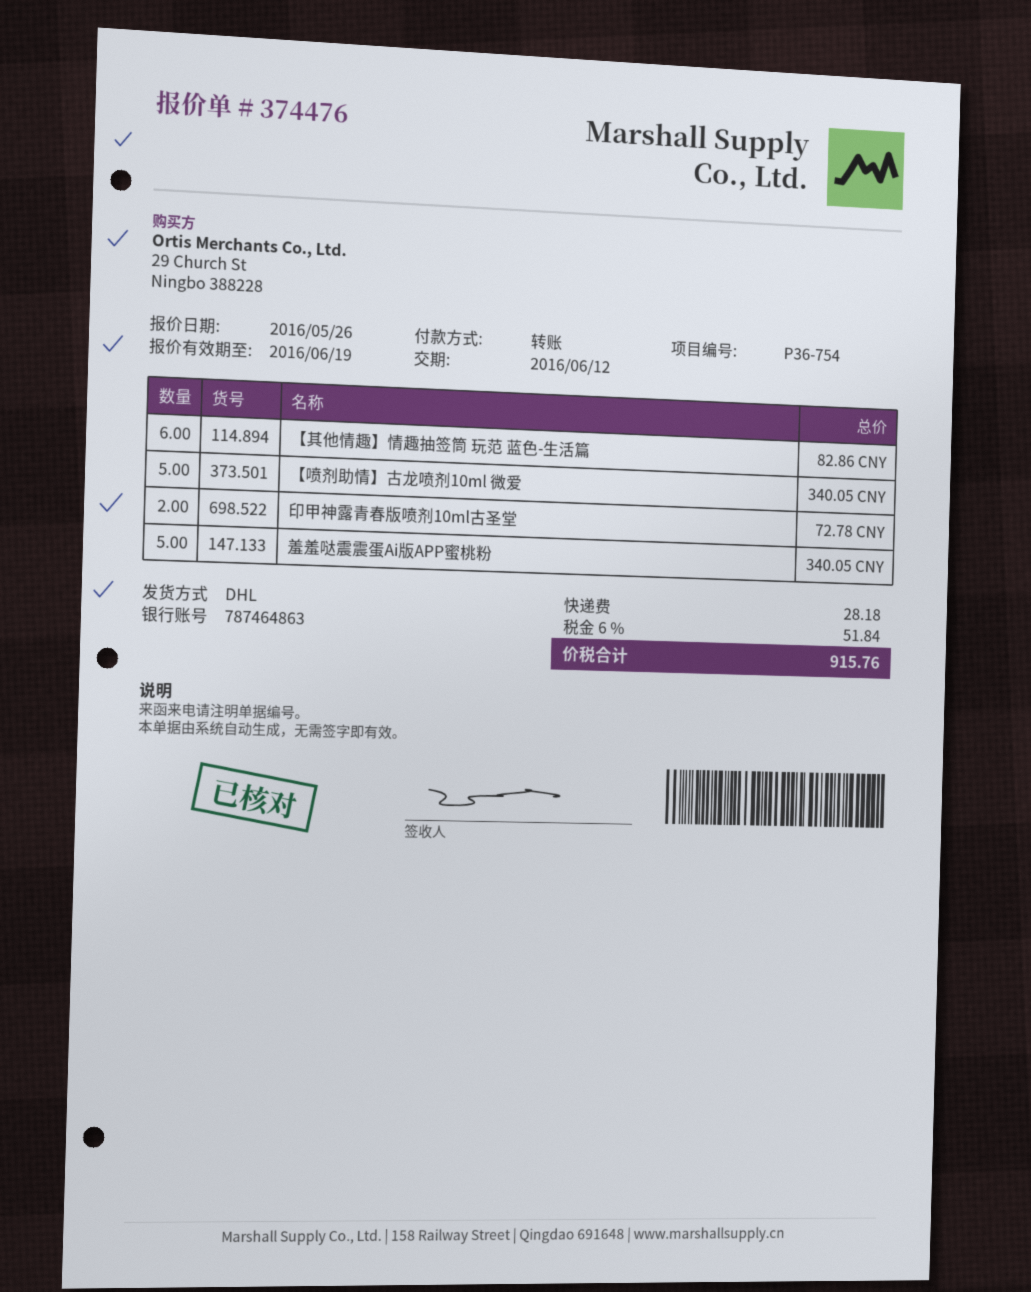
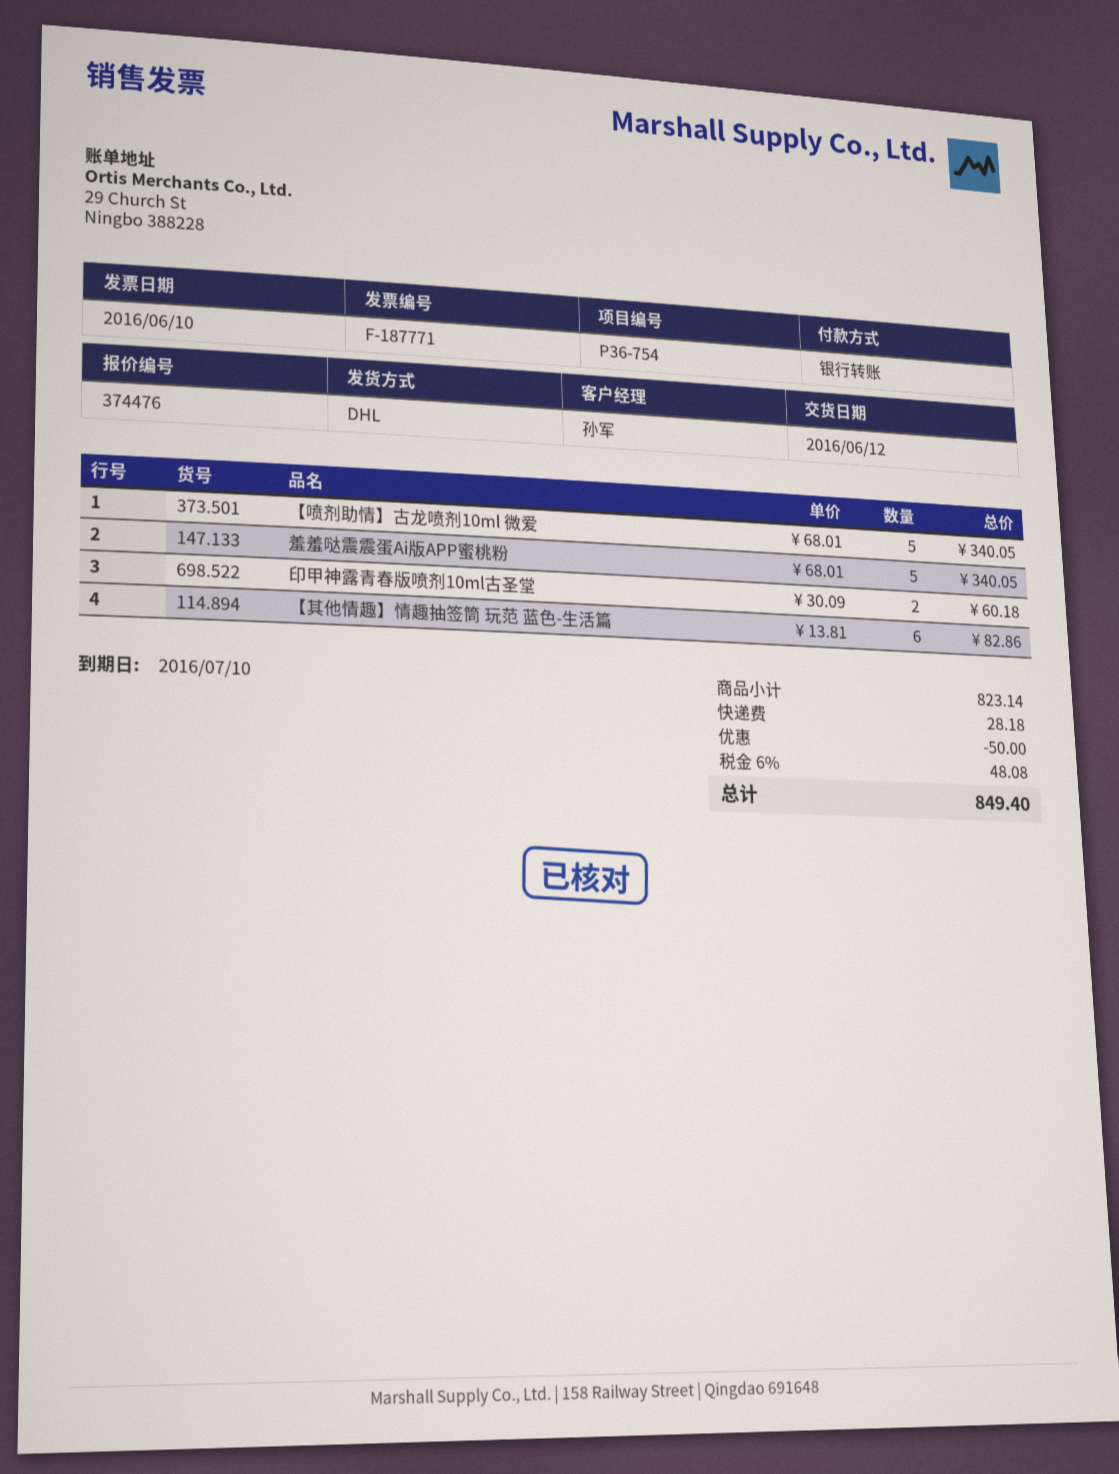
印甲神露青春版喷剂10ml古圣堂: 2 for 72.78 -> 2 for 60.18
discount: none -> 50.00
tax: 6% = 51.84 -> 6% = 48.08
total: 915.76 -> 849.40

